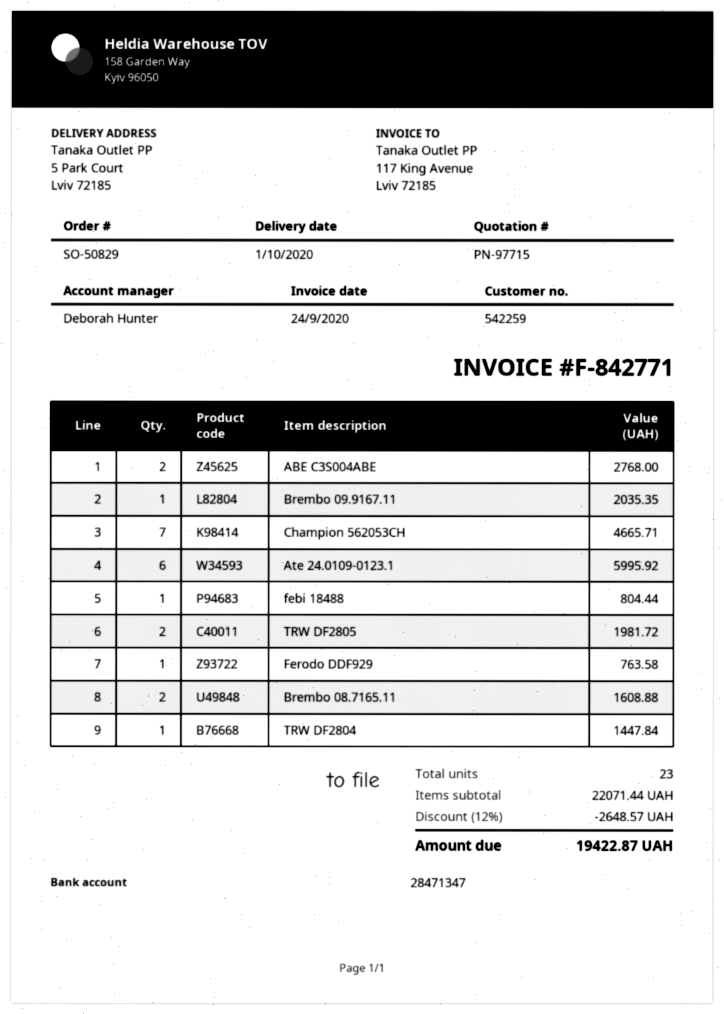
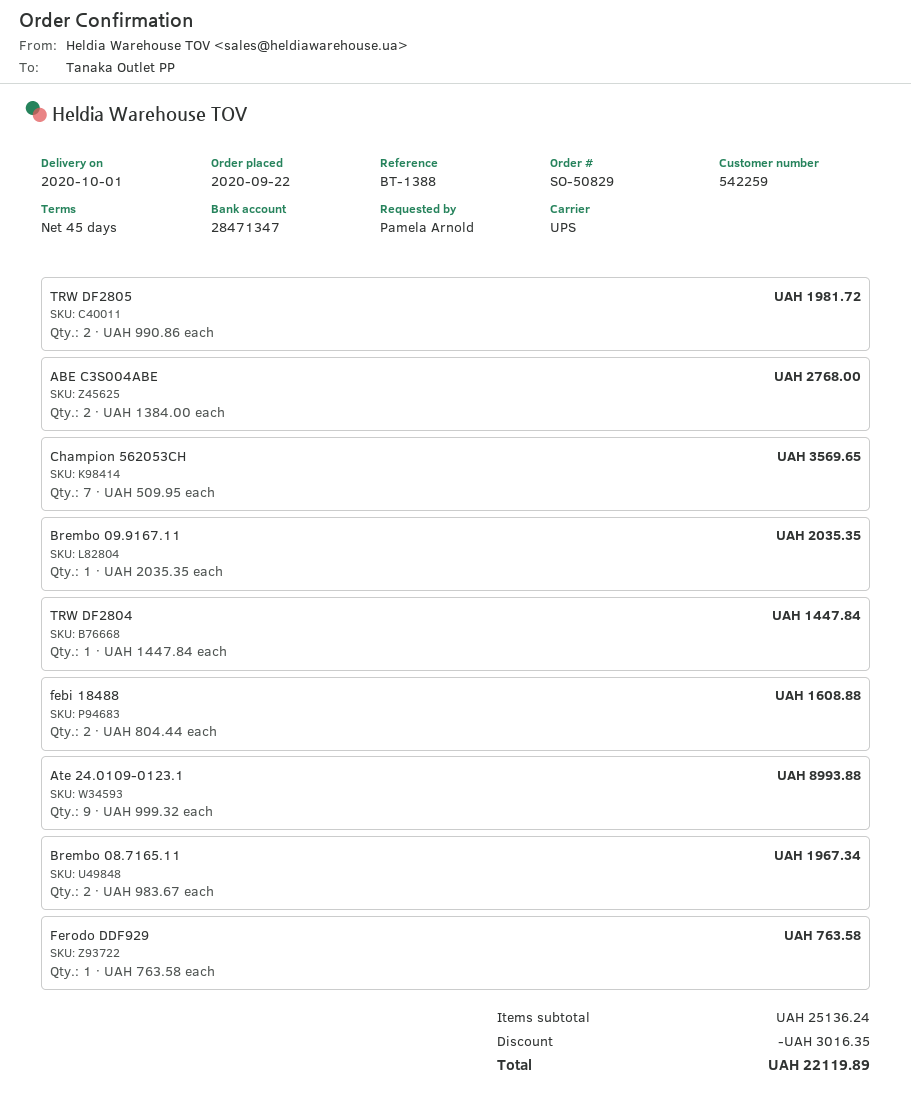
Champion 562053CH: 7 for 4665.71 -> 7 for 3569.65
Ate 24.0109-0123.1: 6 for 5995.92 -> 9 for 8993.88
febi 18488: 1 for 804.44 -> 2 for 1608.88
Brembo 08.7165.11: 2 for 1608.88 -> 2 for 1967.34
subtotal: 22071.44 -> 25136.24
discount: 2648.57 -> 3016.35
total: 19422.87 -> 22119.89

